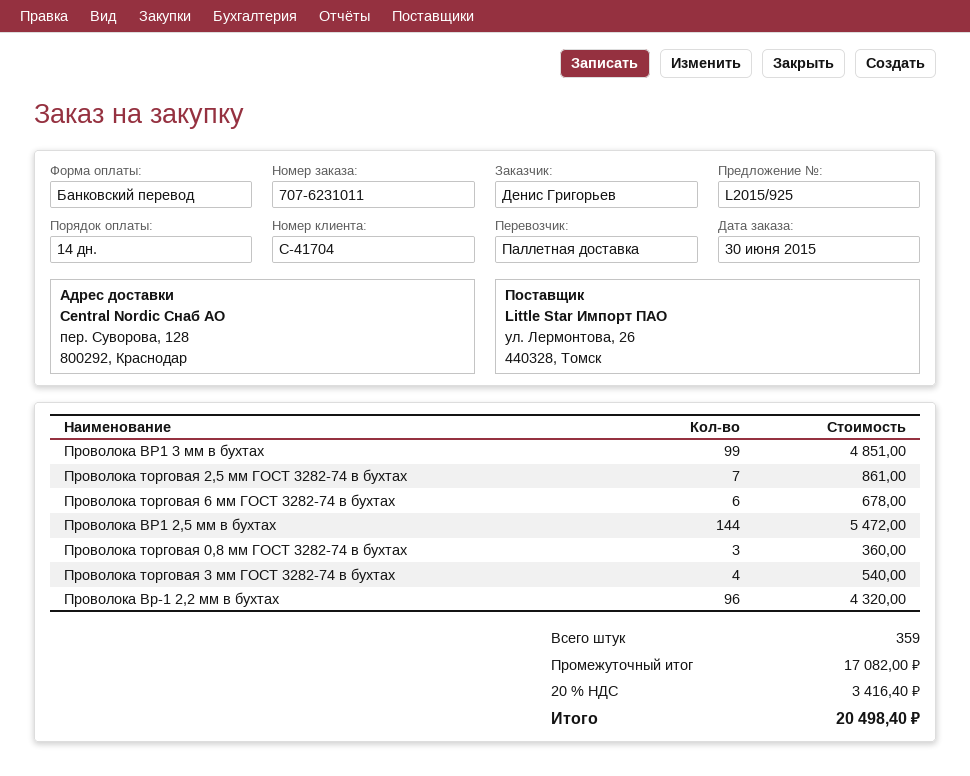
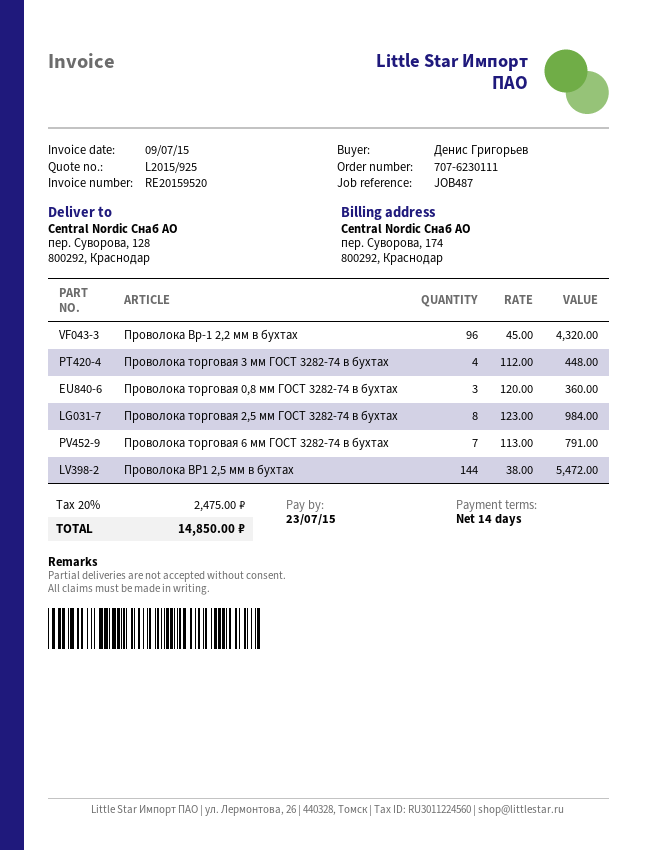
order number: 707-6231011 -> 707-6230111
Проволока ВР1 3 мм в бухтах: 99 for 4851.00 -> none
Проволока торговая 2,5 мм ГОСТ 3282-74 в бухтах: 7 for 861.00 -> 8 for 984.00
Проволока торговая 6 мм ГОСТ 3282-74 в бухтах: 6 for 678.00 -> 7 for 791.00
Проволока торговая 3 мм ГОСТ 3282-74 в бухтах: 4 for 540.00 -> 4 for 448.00
tax: 20% = 3416.40 -> 20% = 2475.00
total: 20498.40 -> 14850.00

